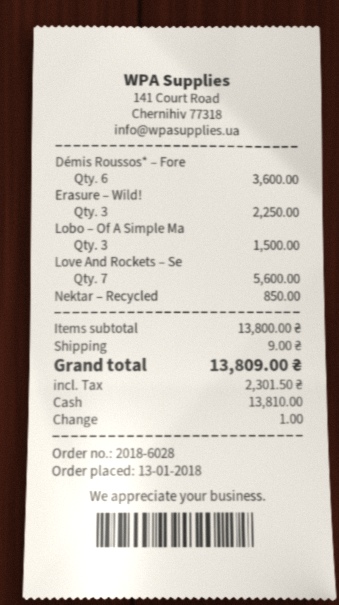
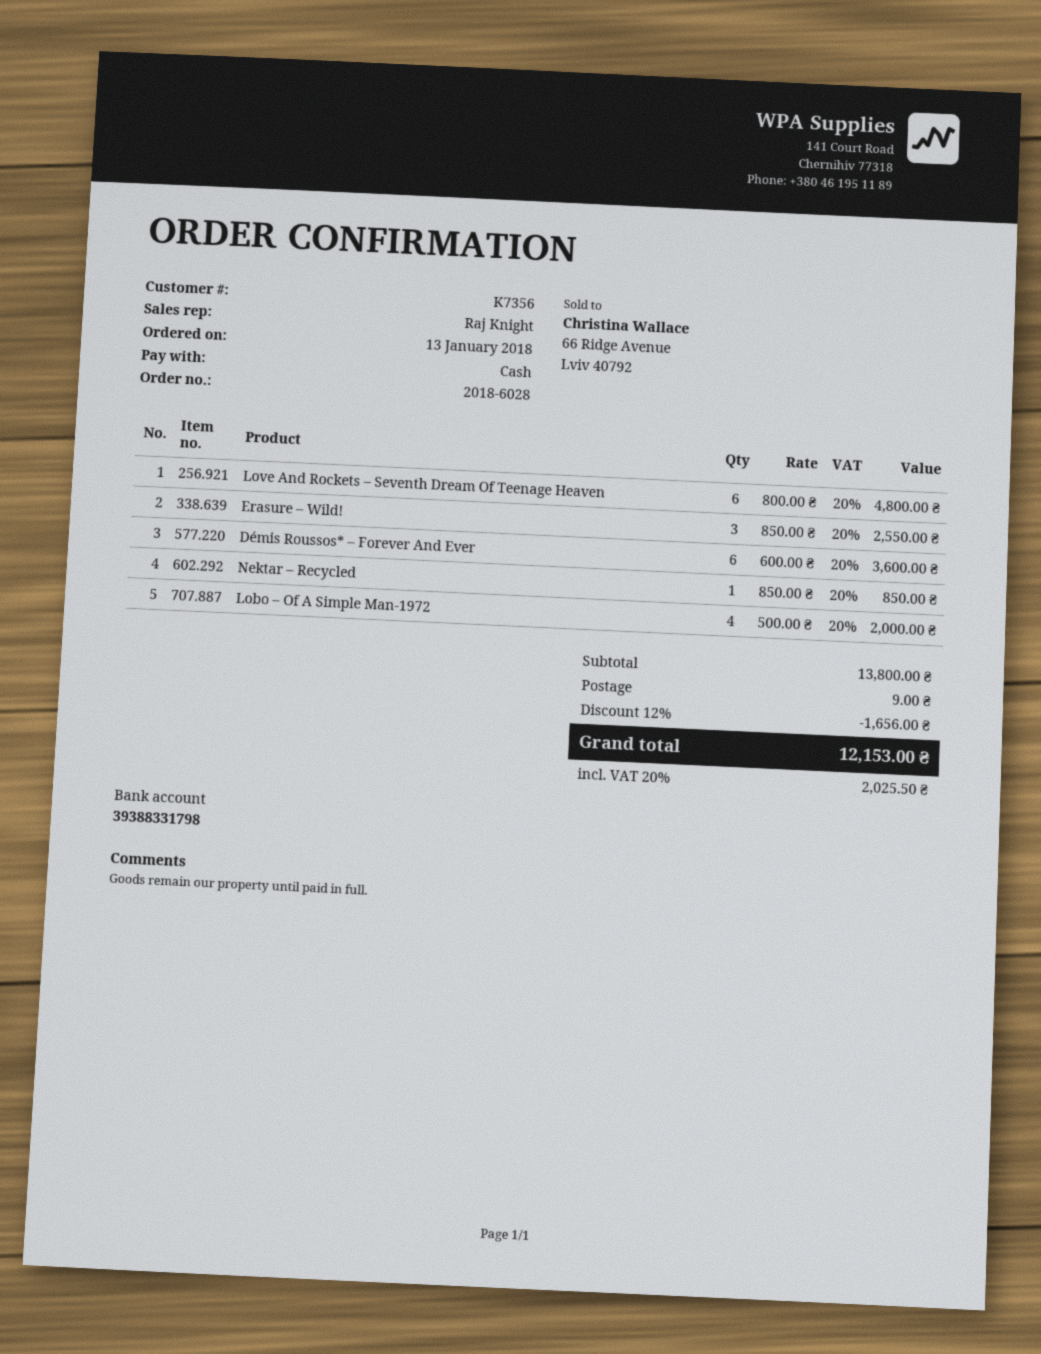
Erasure – Wild!: 3 for 2250.00 -> 3 for 2550.00
Lobo – Of A Simple Ma: 3 for 1500.00 -> 4 for 2000.00
Love And Rockets – Se: 7 for 5600.00 -> 6 for 4800.00
discount: none -> 12% = 1656.00
tax: 2301.50 -> 2025.50
total: 13809.00 -> 12153.00

